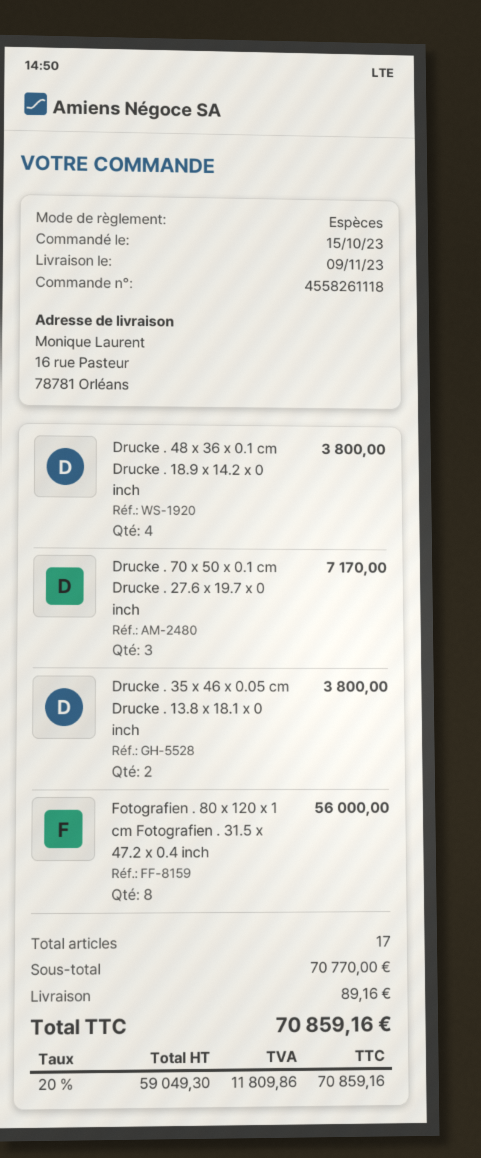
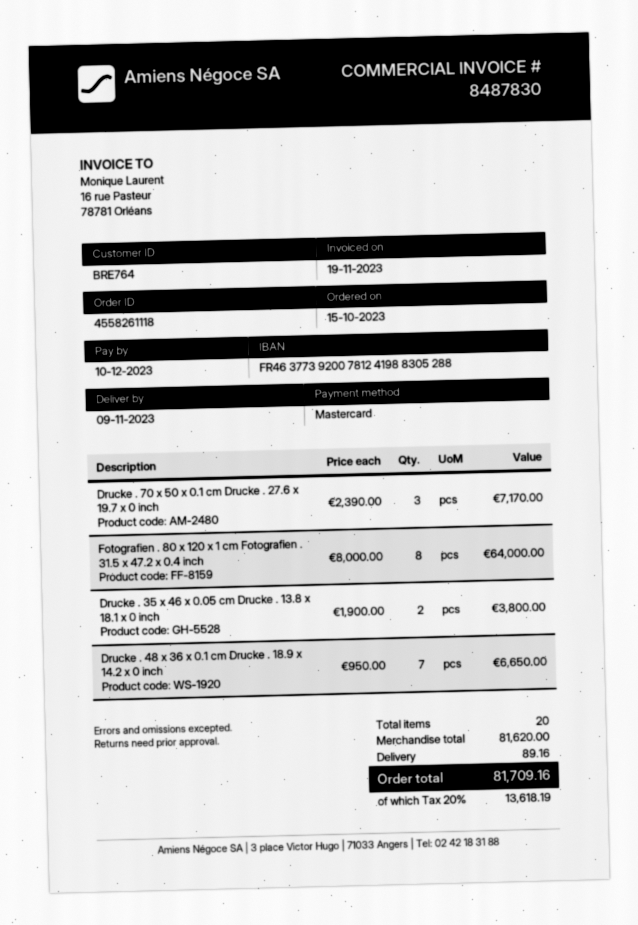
payment method: cash -> Mastercard
Drucke . 48 x 36 x 0.1 cm Drucke . 18.9 x 14.2 x 0 inch: 4 for 3800.00 -> 7 for 6650.00
Fotografien . 80 x 120 x 1 cm Fotografien . 31.5 x 47.2 x 0.4 inch: 8 for 56000.00 -> 8 for 64000.00
total quantity: 17 -> 20
subtotal: 70770.00 -> 81620.00
tax: 20% = 11809.86 -> 20% = 13618.19
total: 70859.16 -> 81709.16

